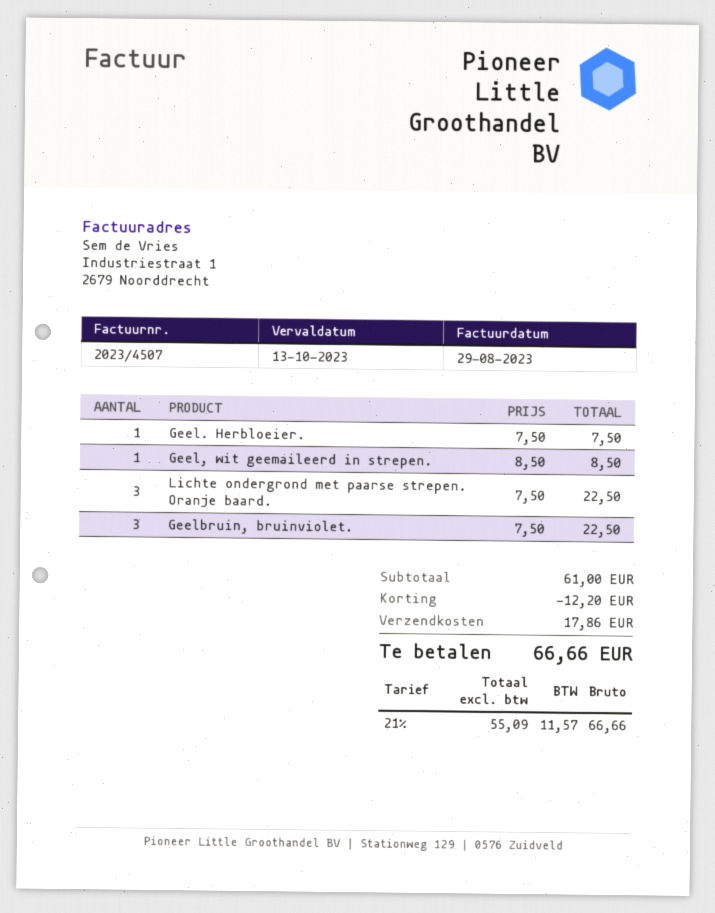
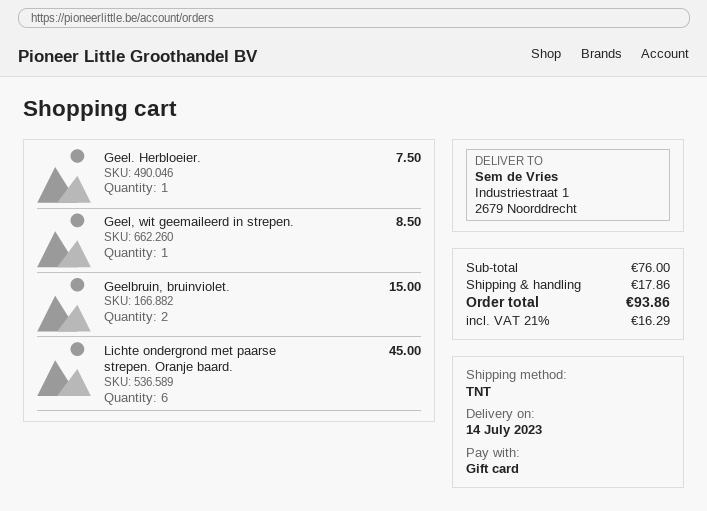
Lichte ondergrond met paarse strepen. Oranje baard.: 3 for 22.50 -> 6 for 45.00
Geelbruin, bruinviolet.: 3 for 22.50 -> 2 for 15.00
subtotal: 61.00 -> 76.00
discount: 12.20 -> none
tax: 21% = 11.57 -> 21% = 16.29
total: 66.66 -> 93.86

